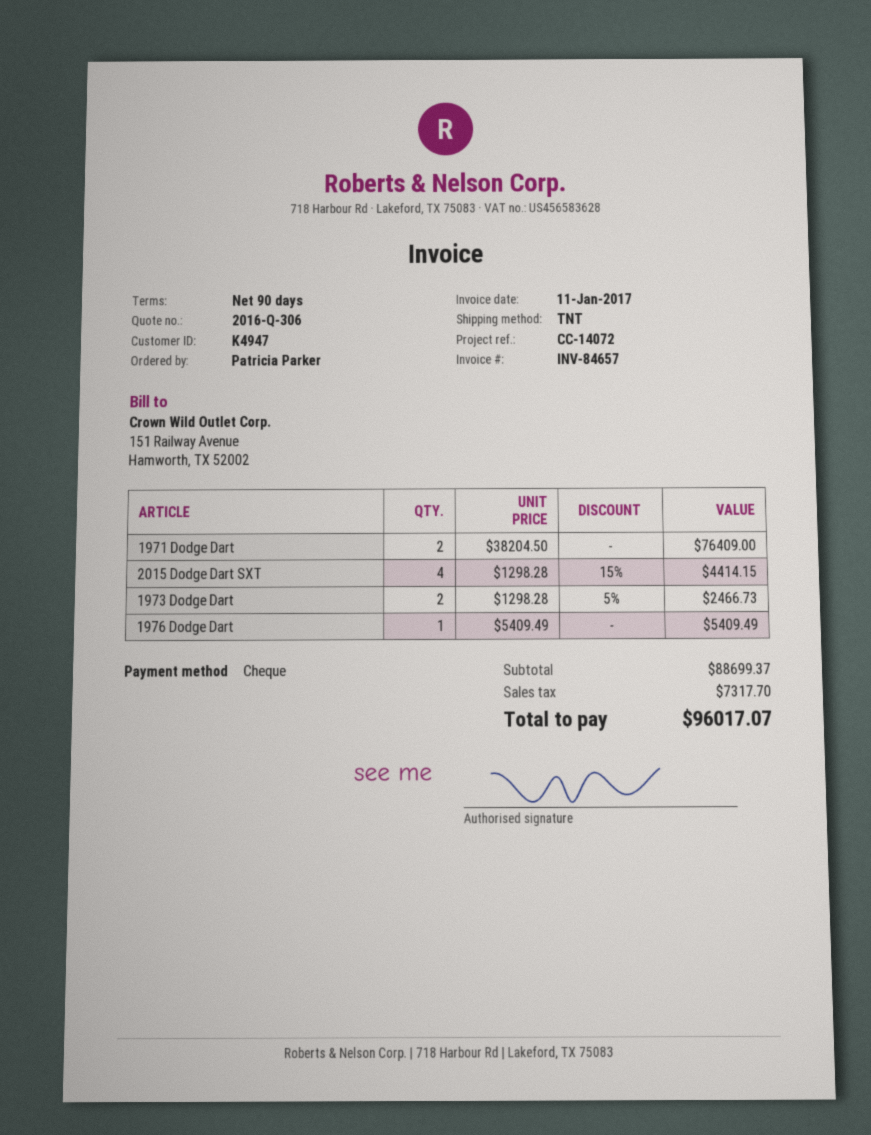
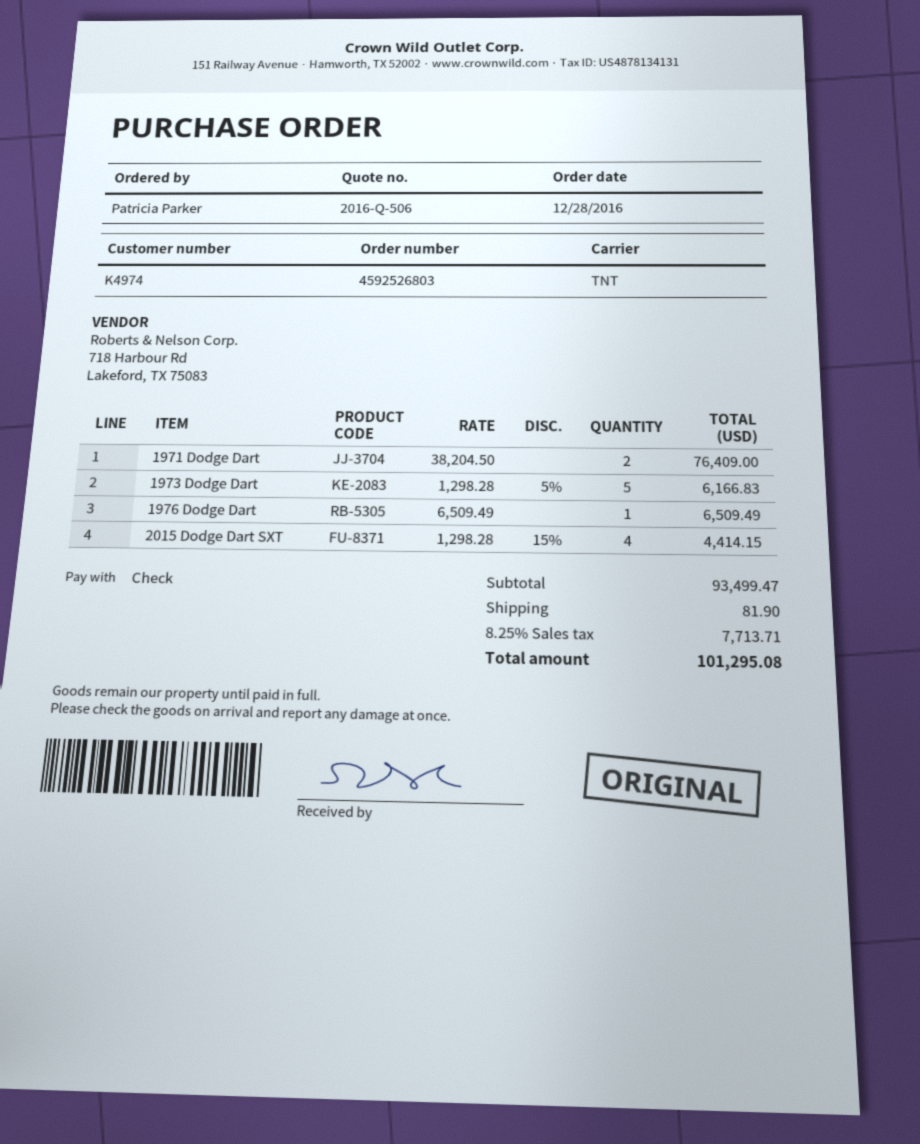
quote number: 2016-Q-306 -> 2016-Q-506
customer number: K4947 -> K4974
1973 Dodge Dart: 2 x 1298.28 - 5% = 2466.73 -> 5 x 1298.28 - 5% = 6166.83
1976 Dodge Dart: 1 x 5409.49 = 5409.49 -> 1 x 6509.49 = 6509.49
subtotal: 88699.37 -> 93499.47
shipping: none -> 81.90
tax: 7317.70 -> 7713.71
total: 96017.07 -> 101295.08

